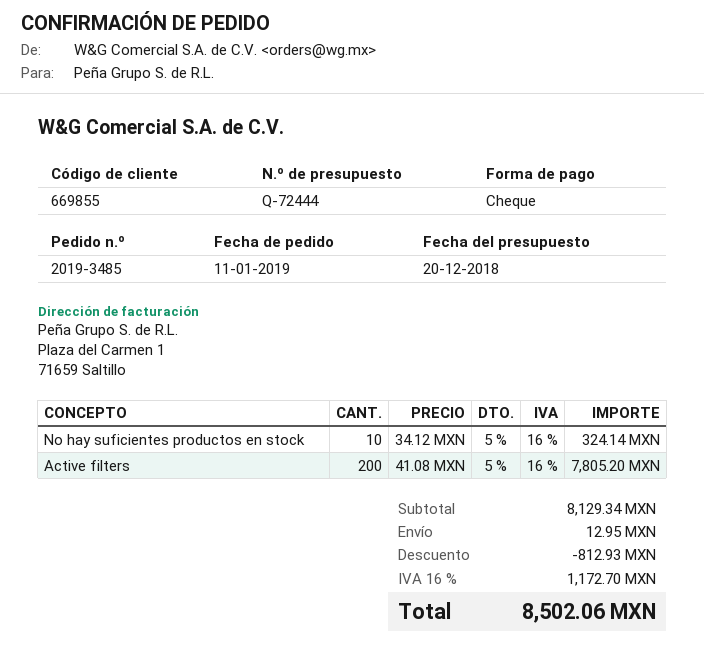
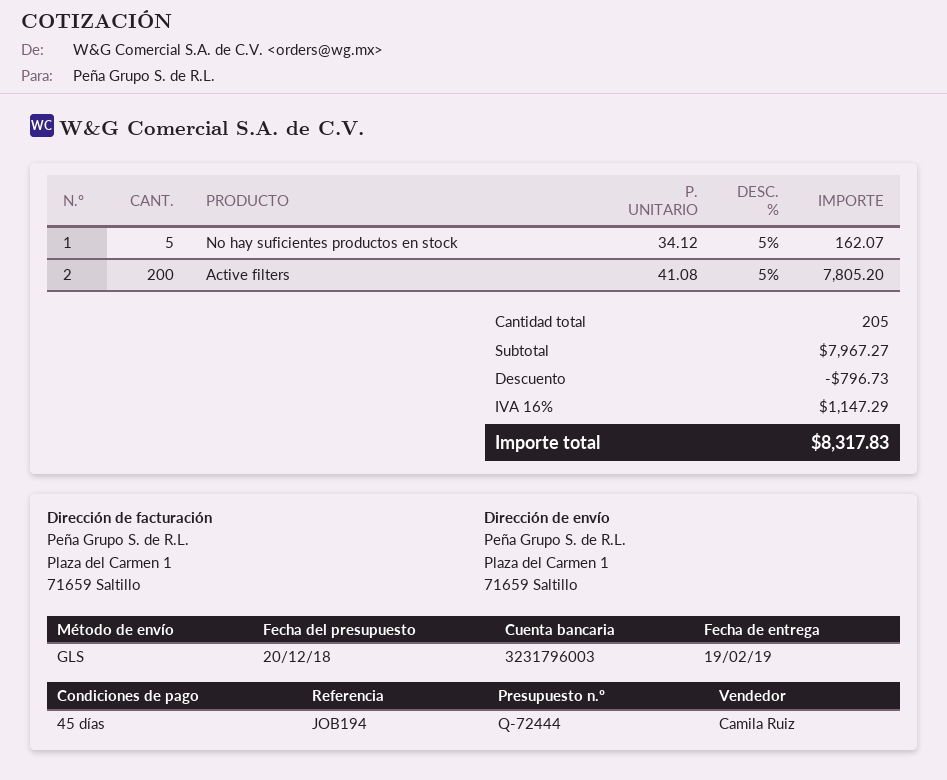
No hay suficientes productos en stock: 10 x 34.12 - 5% = 324.14 -> 5 x 34.12 - 5% = 162.07
subtotal: 8129.34 -> 7967.27
discount: 812.93 -> 796.73
shipping: 12.95 -> none
tax: 16% = 1172.70 -> 16% = 1147.29
total: 8502.06 -> 8317.83

